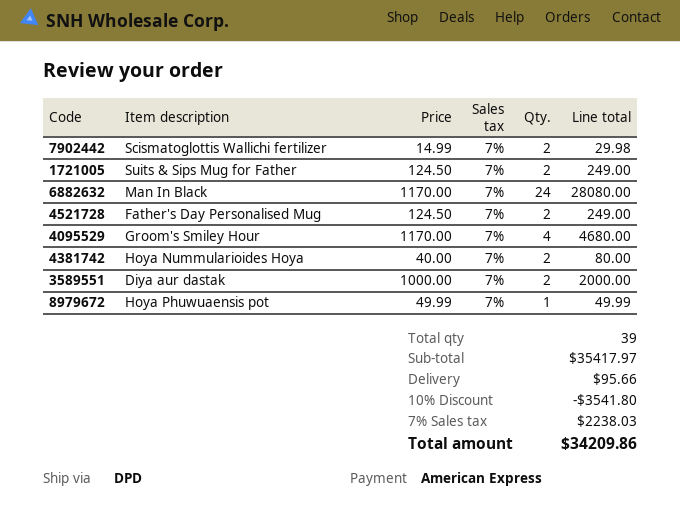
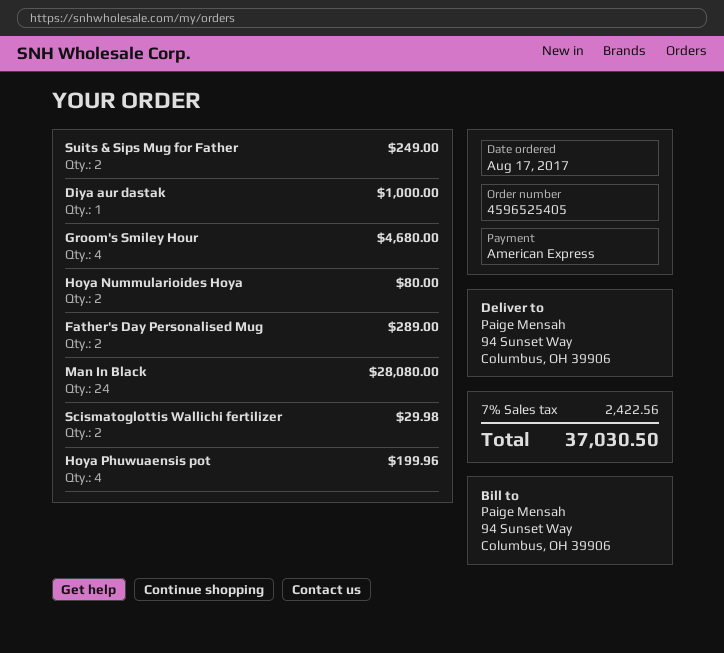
Father's Day Personalised Mug: 2 for 249.00 -> 2 for 289.00
Diya aur dastak: 2 for 2000.00 -> 1 for 1000.00
Hoya Phuwuaensis pot: 1 for 49.99 -> 4 for 199.96
discount: 10% = 3541.80 -> none
shipping: 95.66 -> none
tax: 7% = 2238.03 -> 7% = 2422.56
total: 34209.86 -> 37030.50

